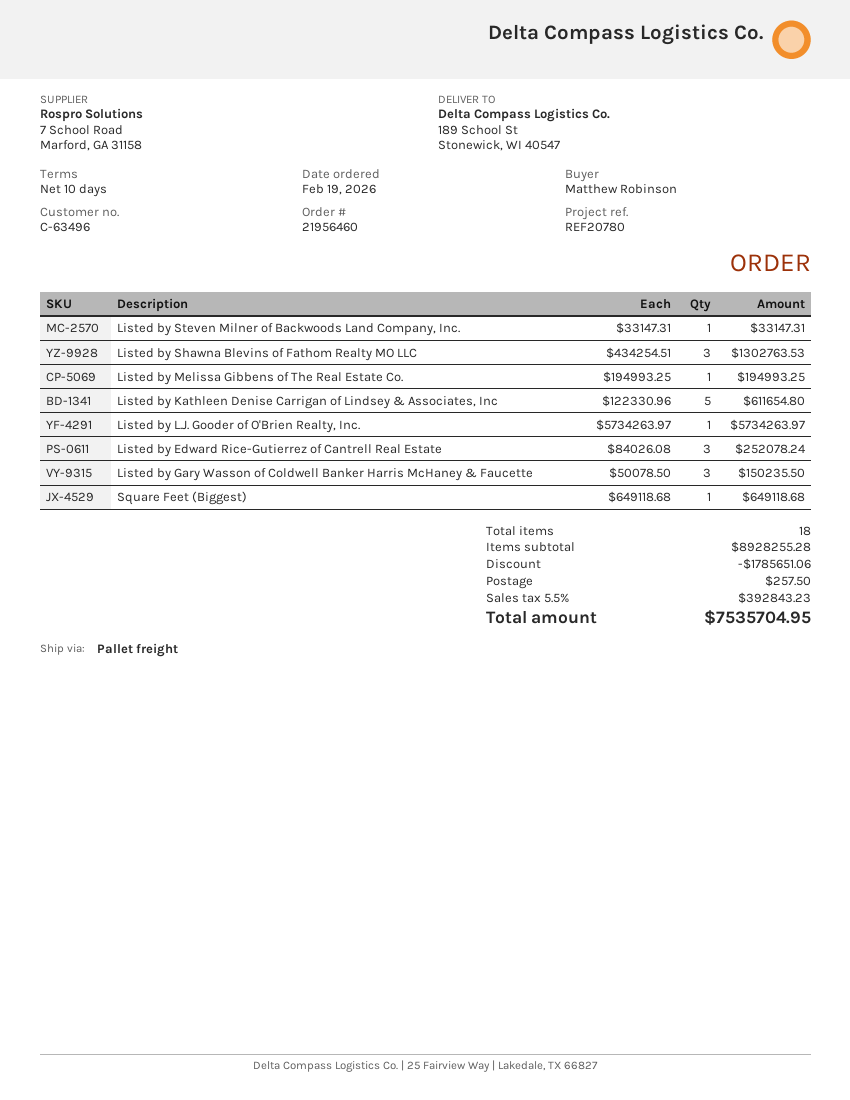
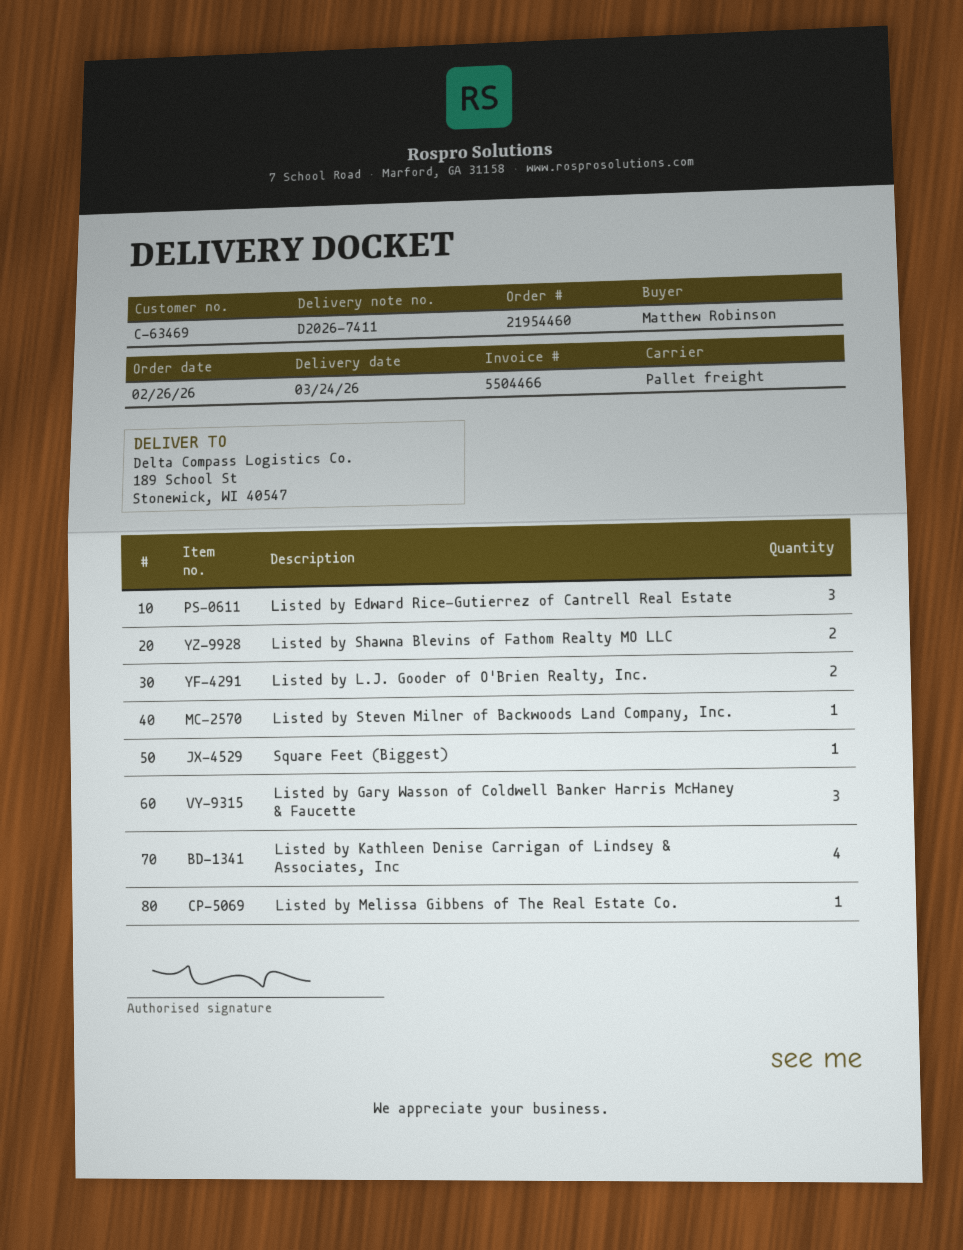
order number: 21956460 -> 21954460
order date: 2026-02-19 -> 2026-02-26
customer number: C-63496 -> C-63469
Listed by Shawna Blevins of Fathom Realty MO LLC: 3 -> 2
Listed by Kathleen Denise Carrigan of Lindsey & Associates, Inc: 5 -> 4
Listed by L.J. Gooder of O'Brien Realty, Inc.: 1 -> 2

